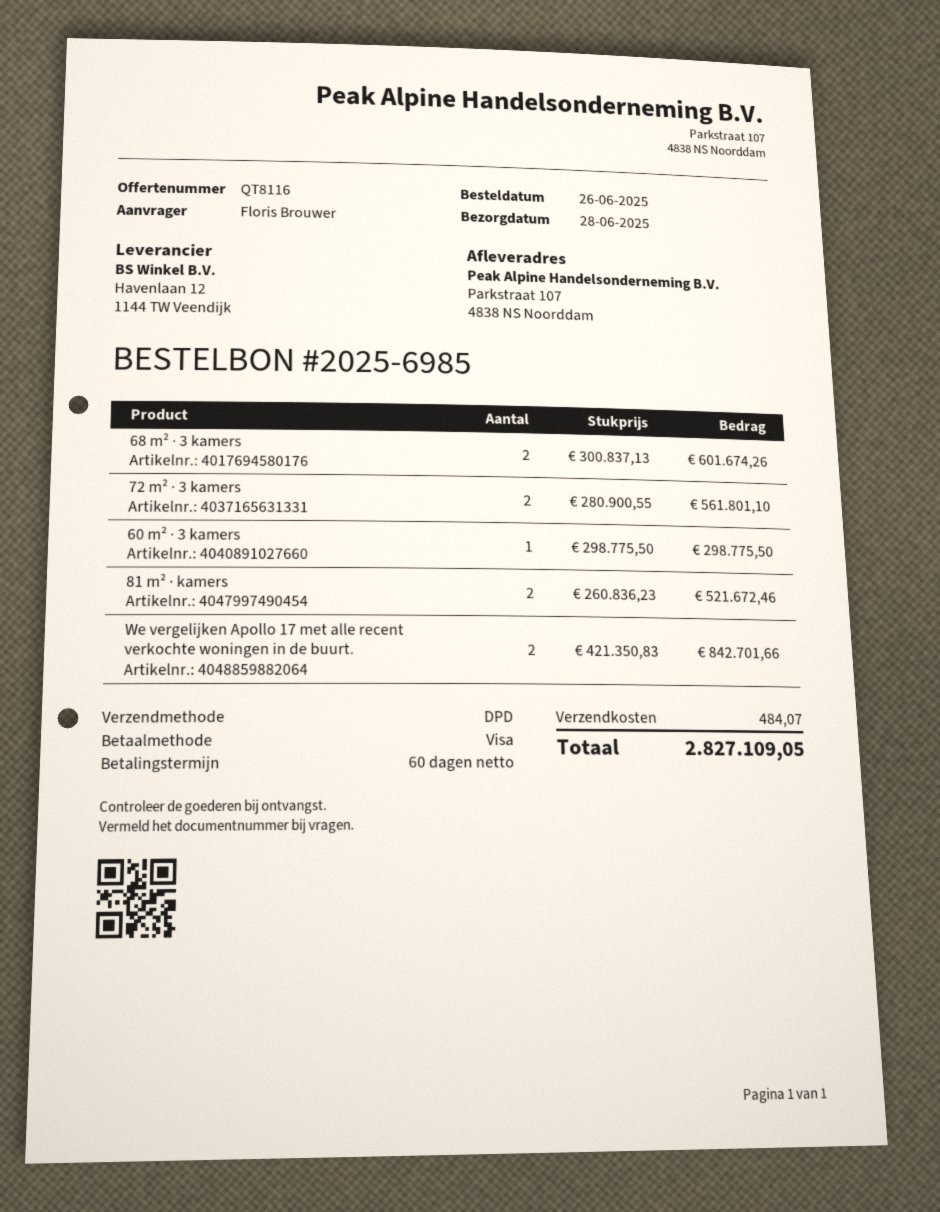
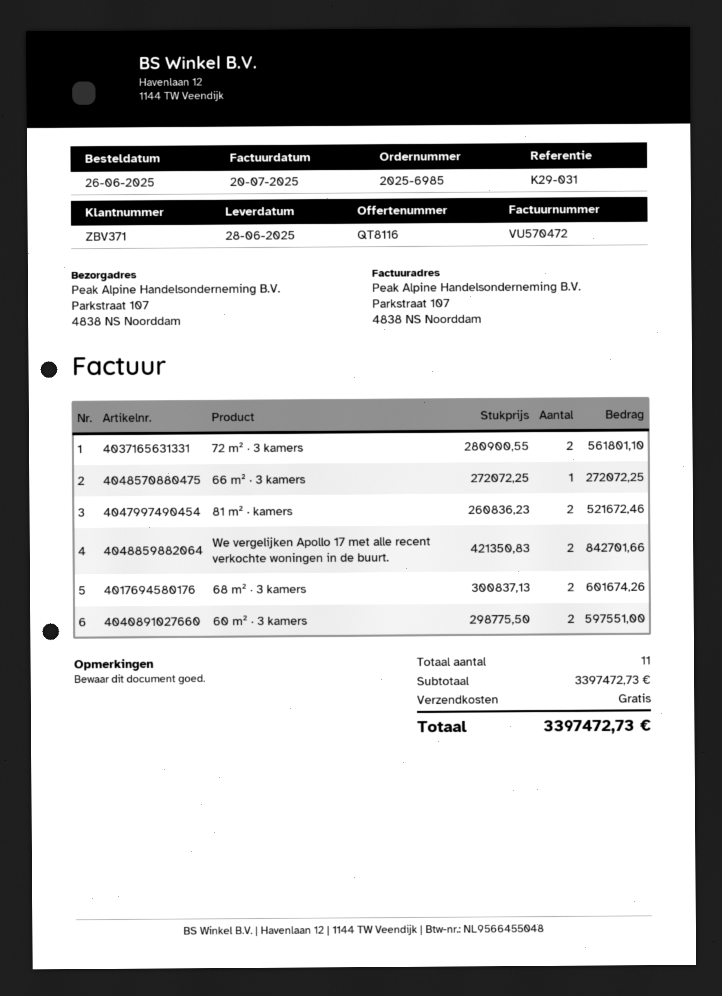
60 m² · 3 kamers: 1 x 298775.50 = 298775.50 -> 2 x 298775.50 = 597551.00
66 m² · 3 kamers: none -> 1 x 272072.25 = 272072.25
shipping: 484.07 -> 0.00
total: 2827109.05 -> 3397472.73

